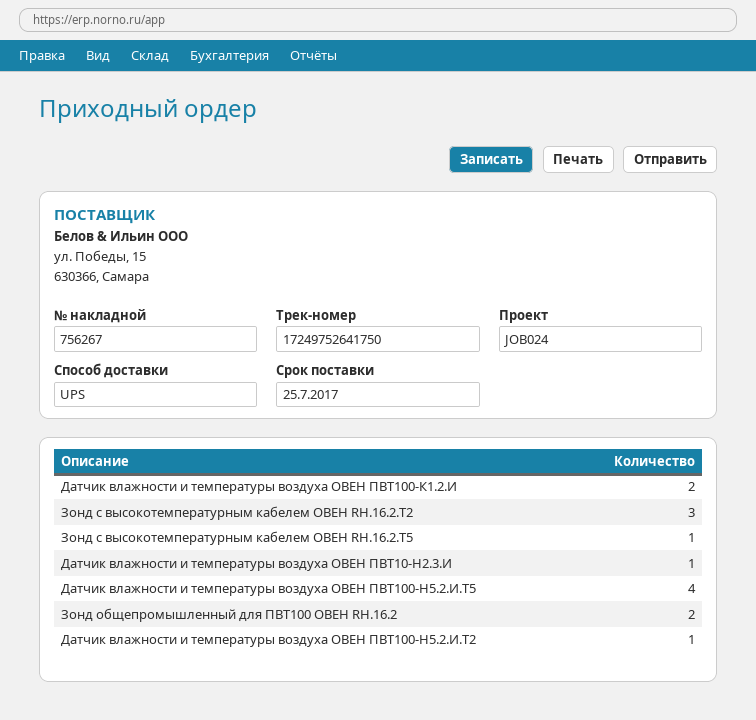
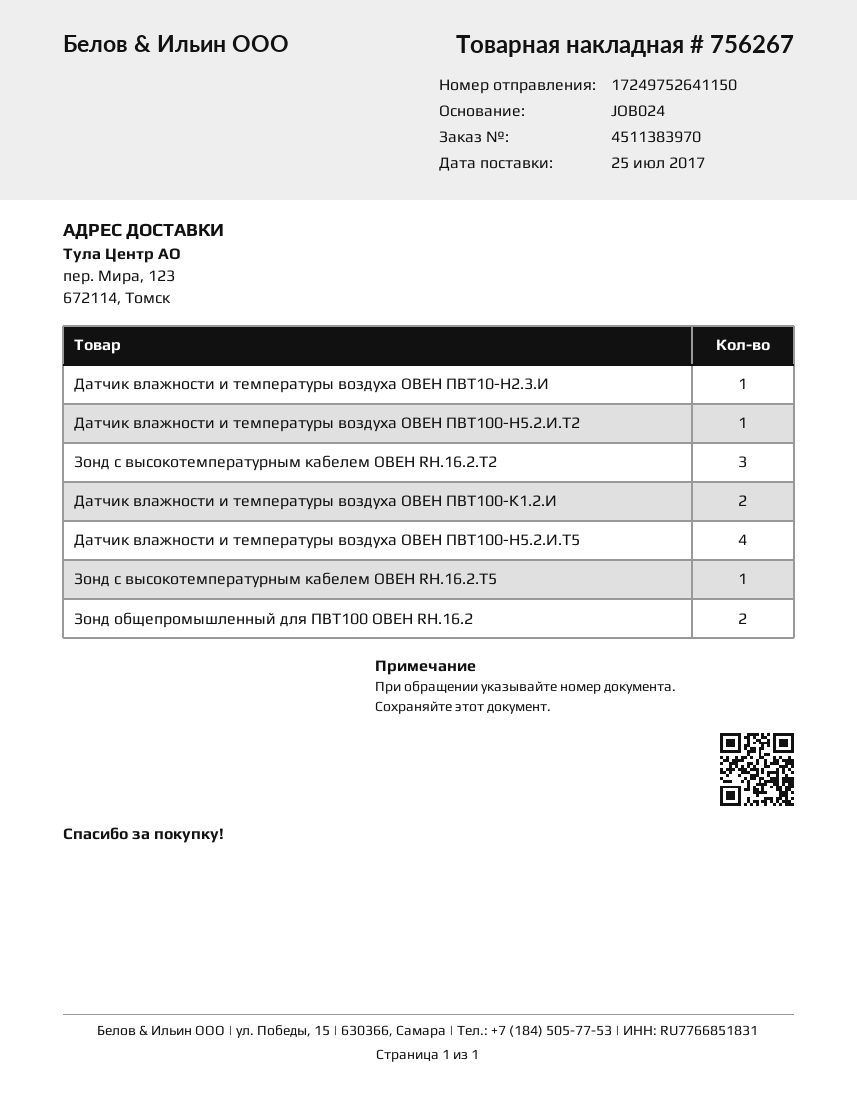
tracking number: 17249752641750 -> 17249752641150

